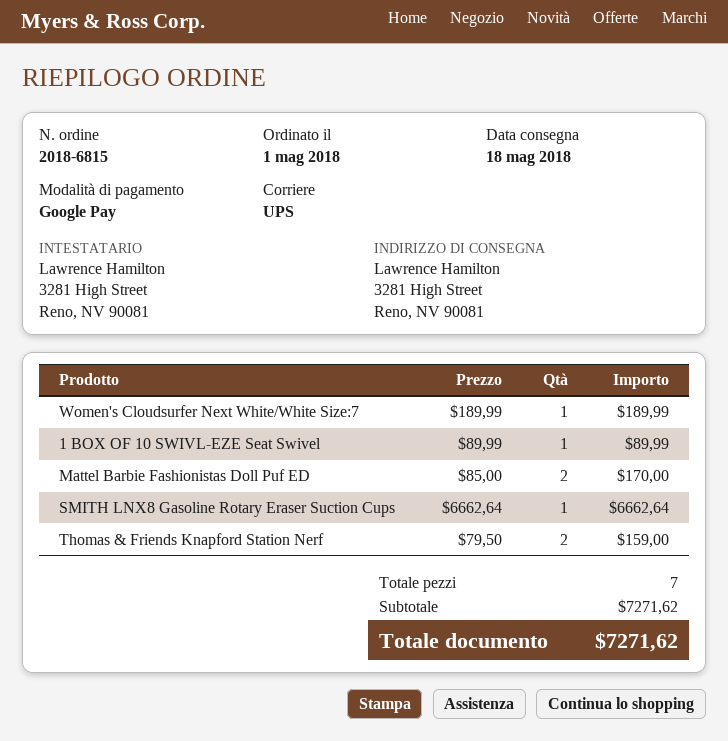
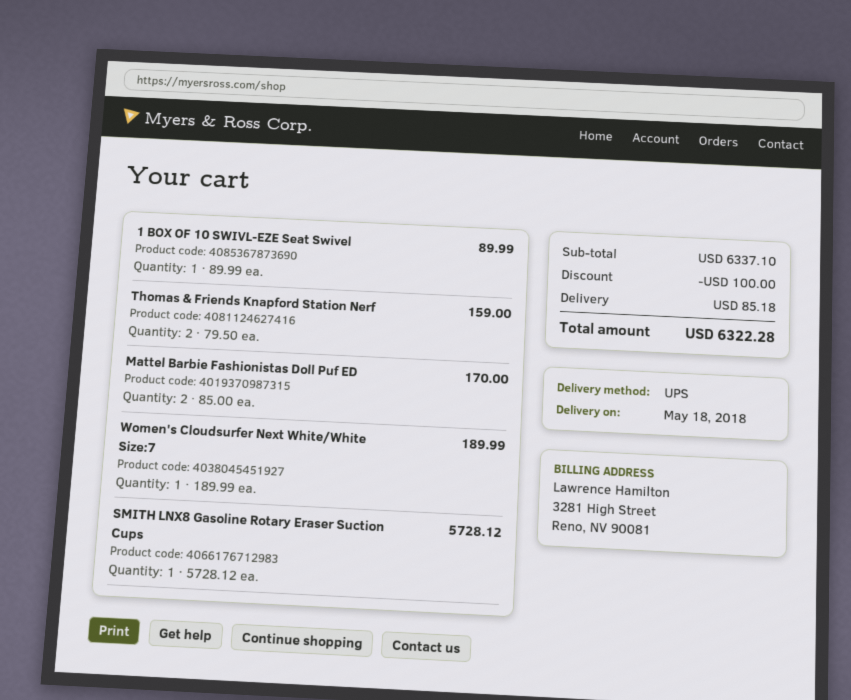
SMITH LNX8 Gasoline Rotary Eraser Suction Cups: 1 x 6662.64 = 6662.64 -> 1 x 5728.12 = 5728.12
subtotal: 7271.62 -> 6337.10
discount: none -> 100.00
shipping: none -> 85.18
total: 7271.62 -> 6322.28

